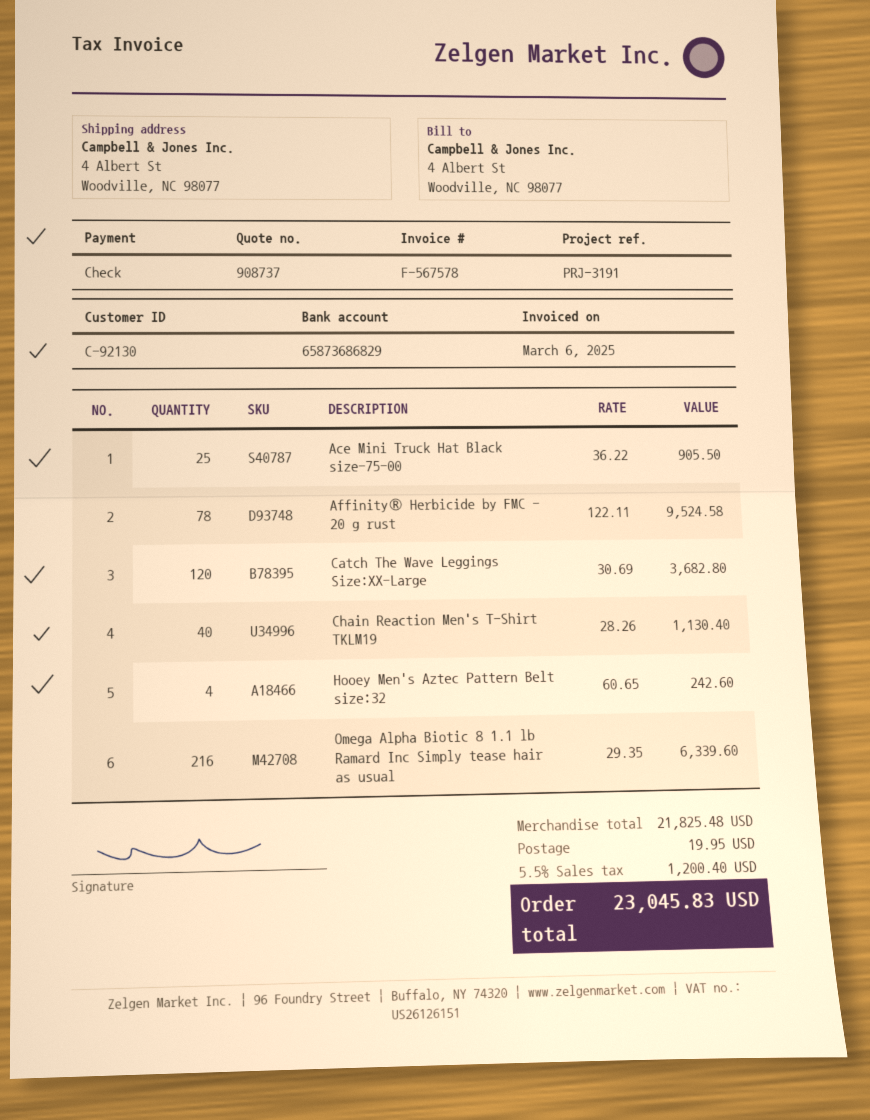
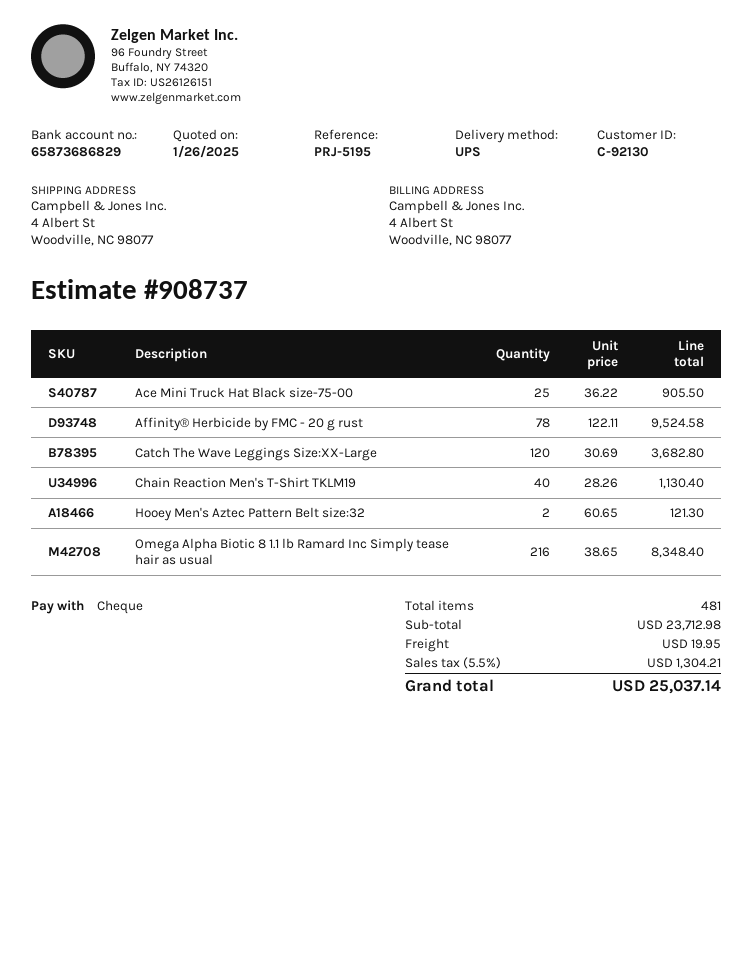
reference: PRJ-3191 -> PRJ-5195
Hooey Men's Aztec Pattern Belt size:32: 4 x 60.65 = 242.60 -> 2 x 60.65 = 121.30
Omega Alpha Biotic 8 1.1 lb Ramard Inc Simply tease hair as usual: 216 x 29.35 = 6339.60 -> 216 x 38.65 = 8348.40
subtotal: 21825.48 -> 23712.98
tax: 5.5% = 1200.40 -> 5.5% = 1304.21
total: 23045.83 -> 25037.14

